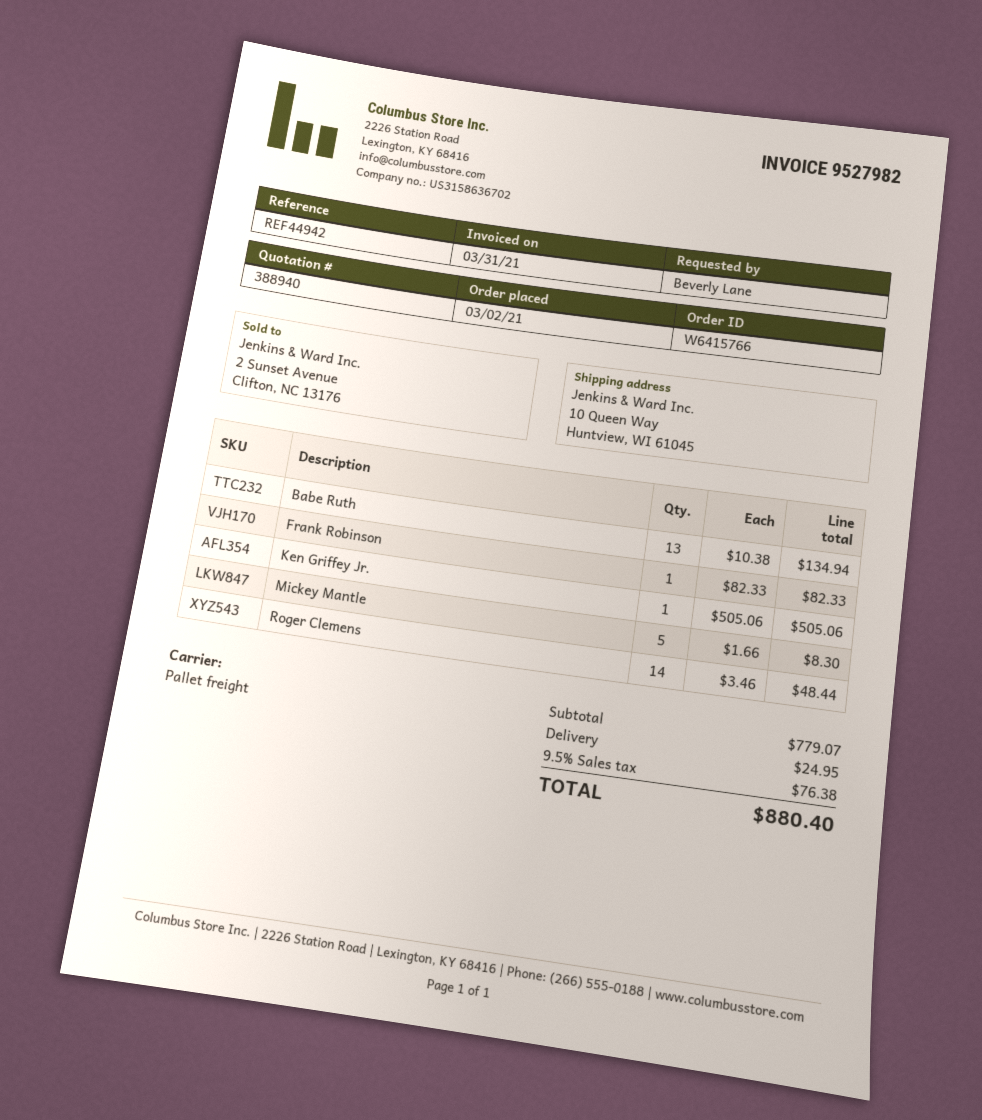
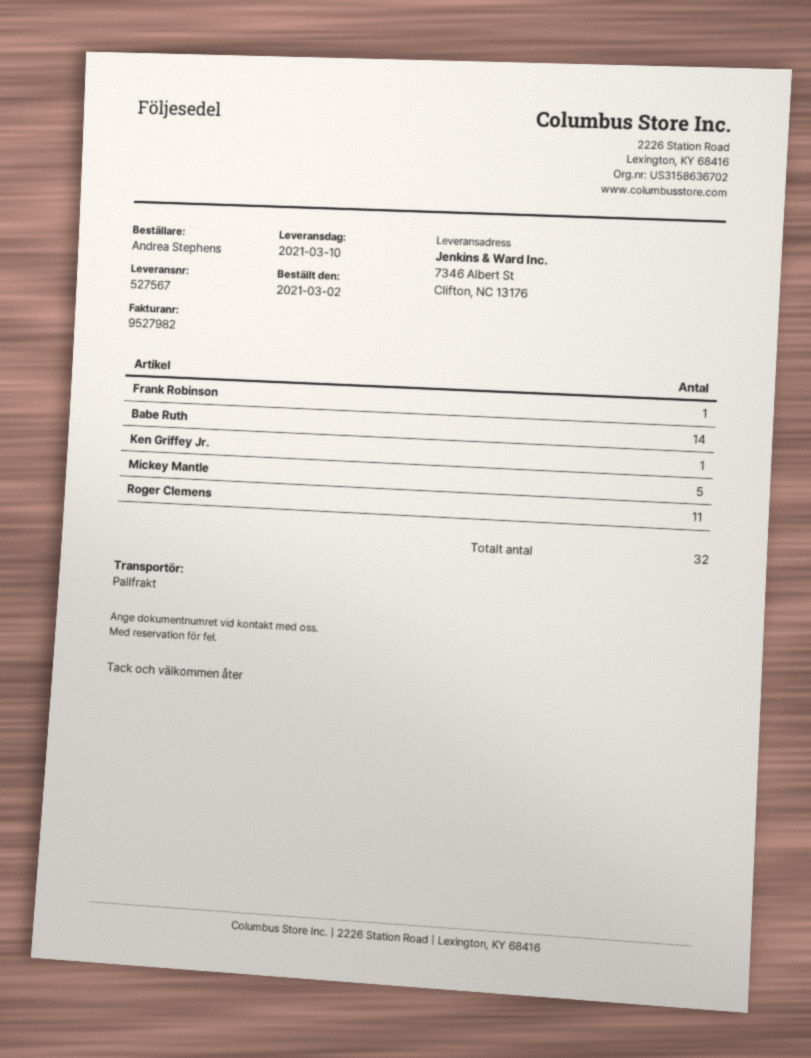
ordered by: Beverly Lane -> Andrea Stephens
ship to: 10 Queen Way, Huntview, WI 61045 -> 7346 Albert St, Clifton, NC 13176
Babe Ruth: 13 -> 14
Roger Clemens: 14 -> 11

